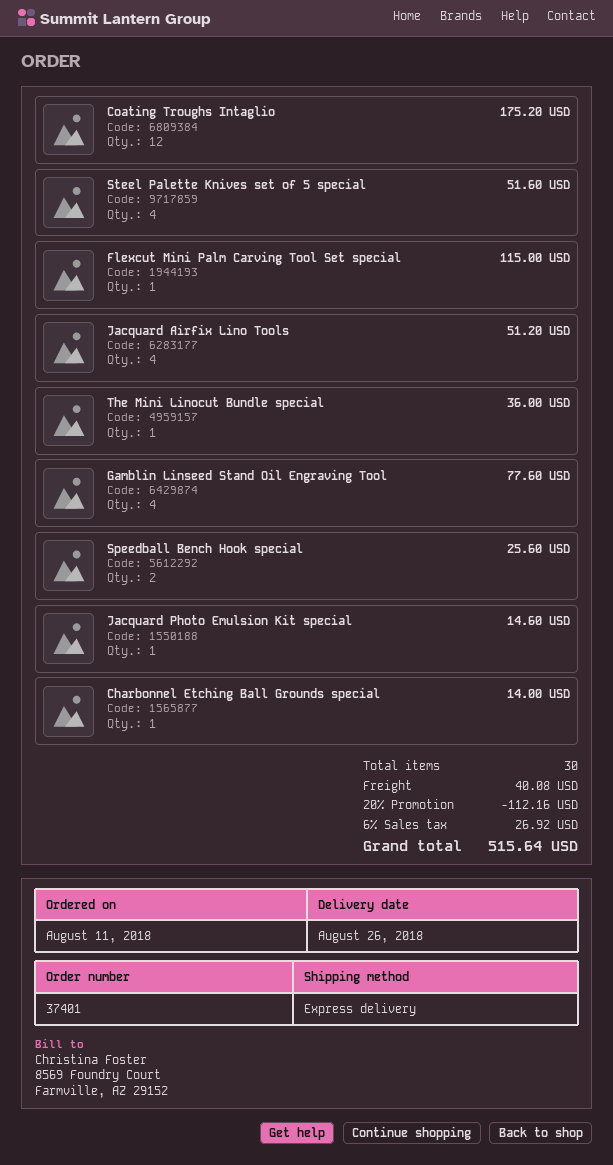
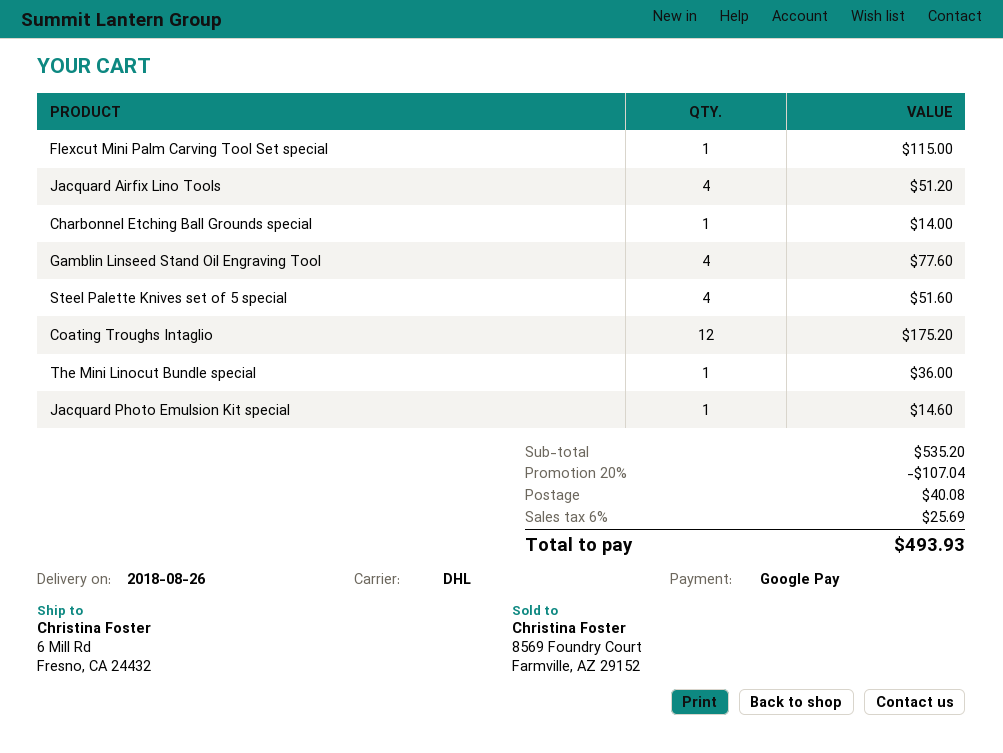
shipping method: express -> DHL
Speedball Bench Hook special: 2 for 25.60 -> none
discount: 20% = 112.16 -> 20% = 107.04
tax: 6% = 26.92 -> 6% = 25.69
total: 515.64 -> 493.93

